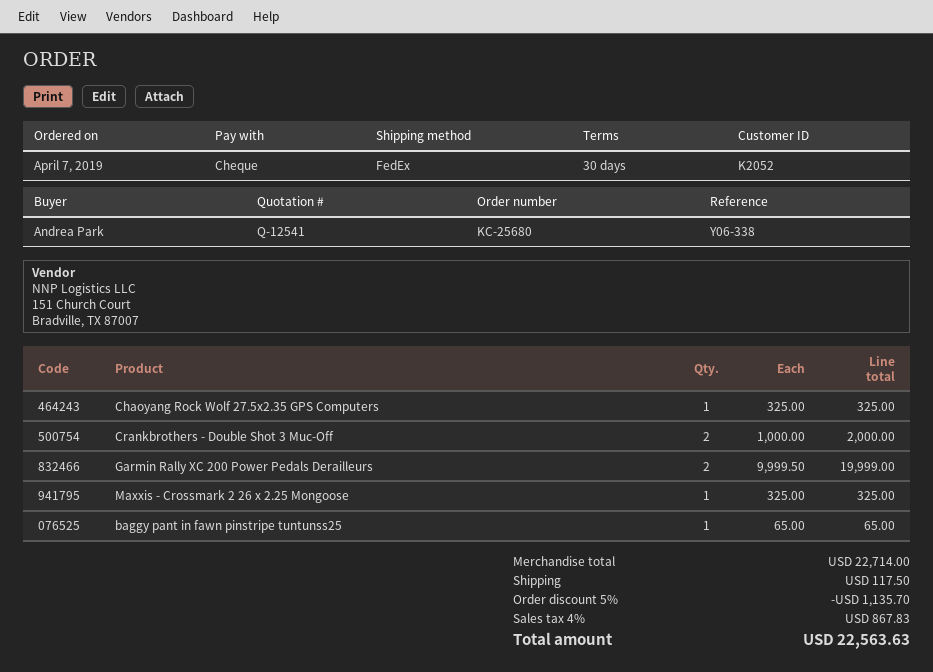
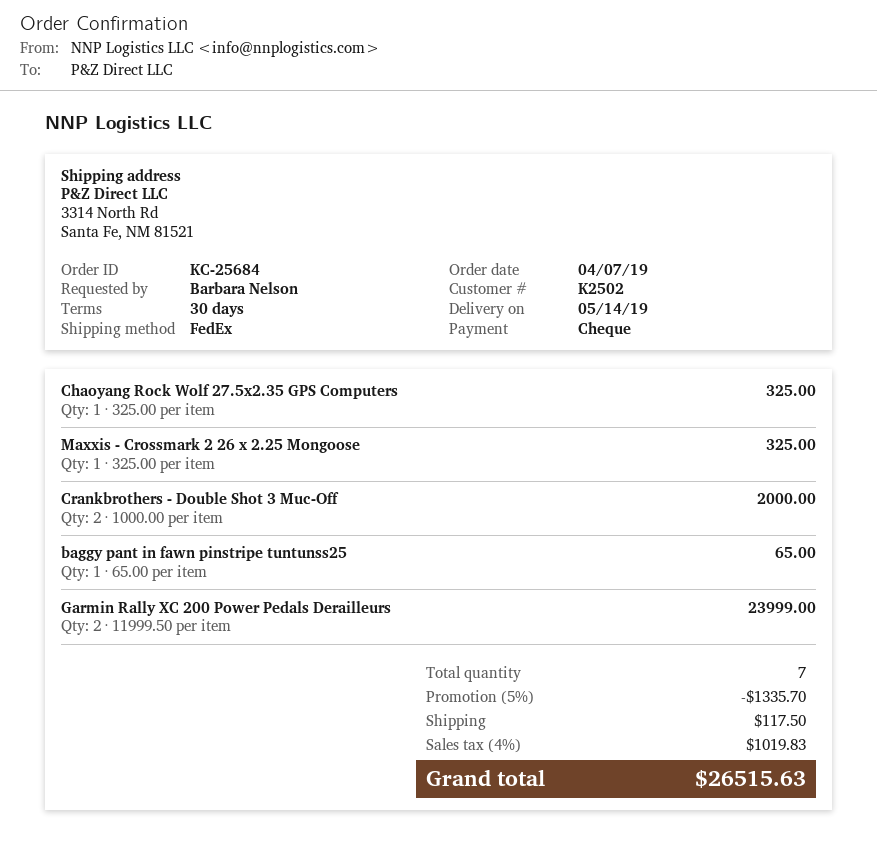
order number: KC-25680 -> KC-25684
customer number: K2052 -> K2502
ordered by: Andrea Park -> Barbara Nelson
Garmin Rally XC 200 Power Pedals Derailleurs: 2 x 9999.50 = 19999.00 -> 2 x 11999.50 = 23999.00
discount: 5% = 1135.70 -> 5% = 1335.70
tax: 4% = 867.83 -> 4% = 1019.83
total: 22563.63 -> 26515.63

